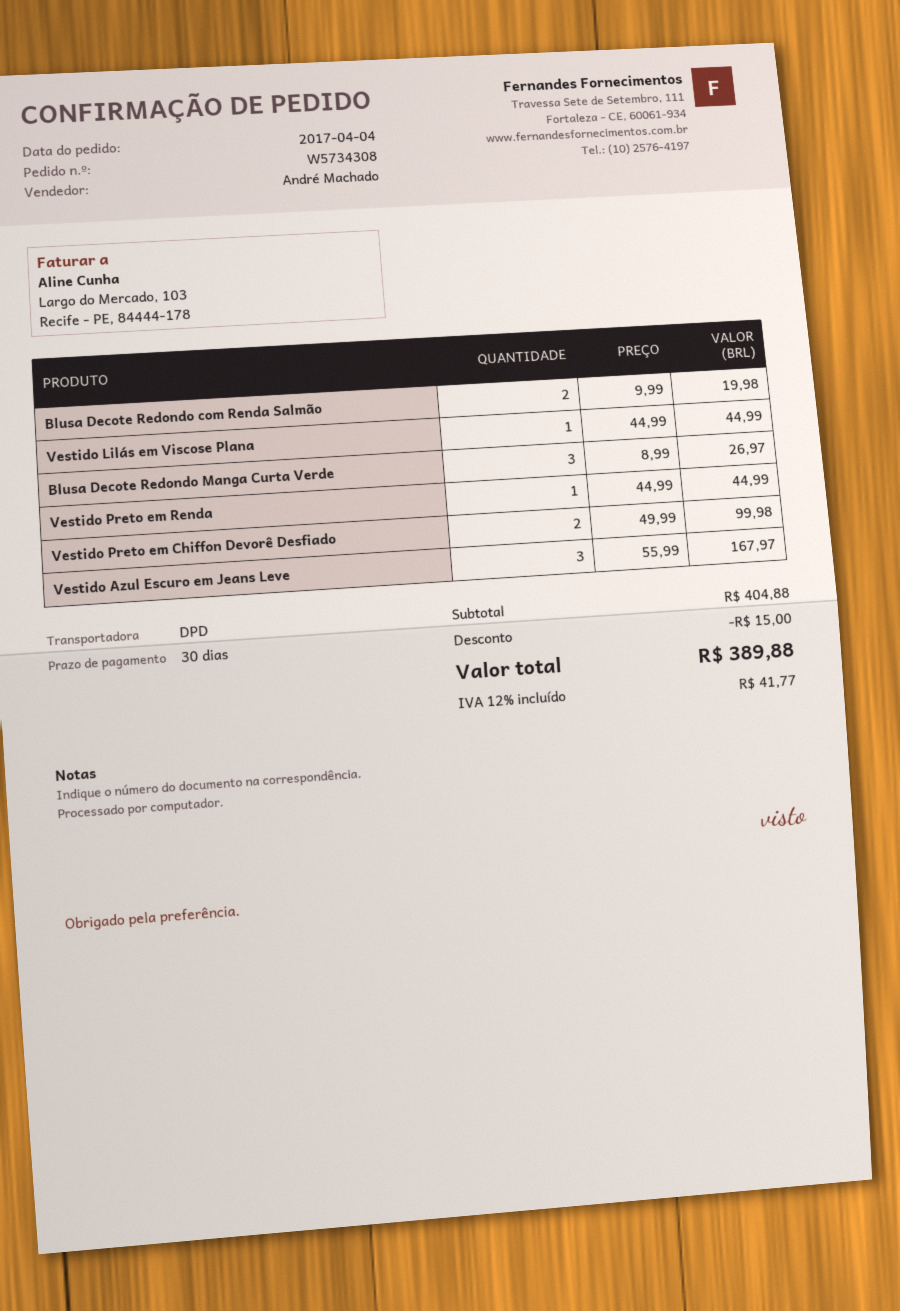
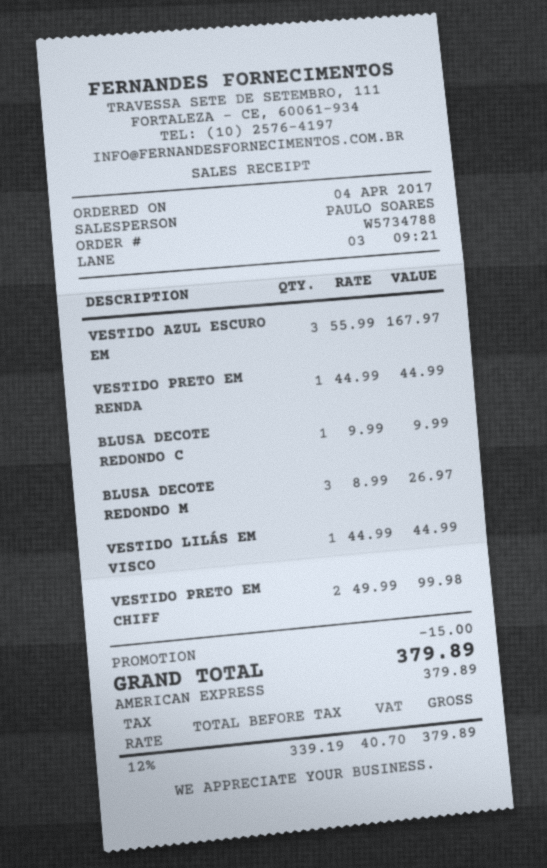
order number: W5734308 -> W5734788
sales rep: André Machado -> PAULO SOARES
Blusa Decote Redondo com Renda Salmão: 2 x 9.99 = 19.98 -> 1 x 9.99 = 9.99
tax: 12% = 41.77 -> 12% = 40.70
total: 389.88 -> 379.89

